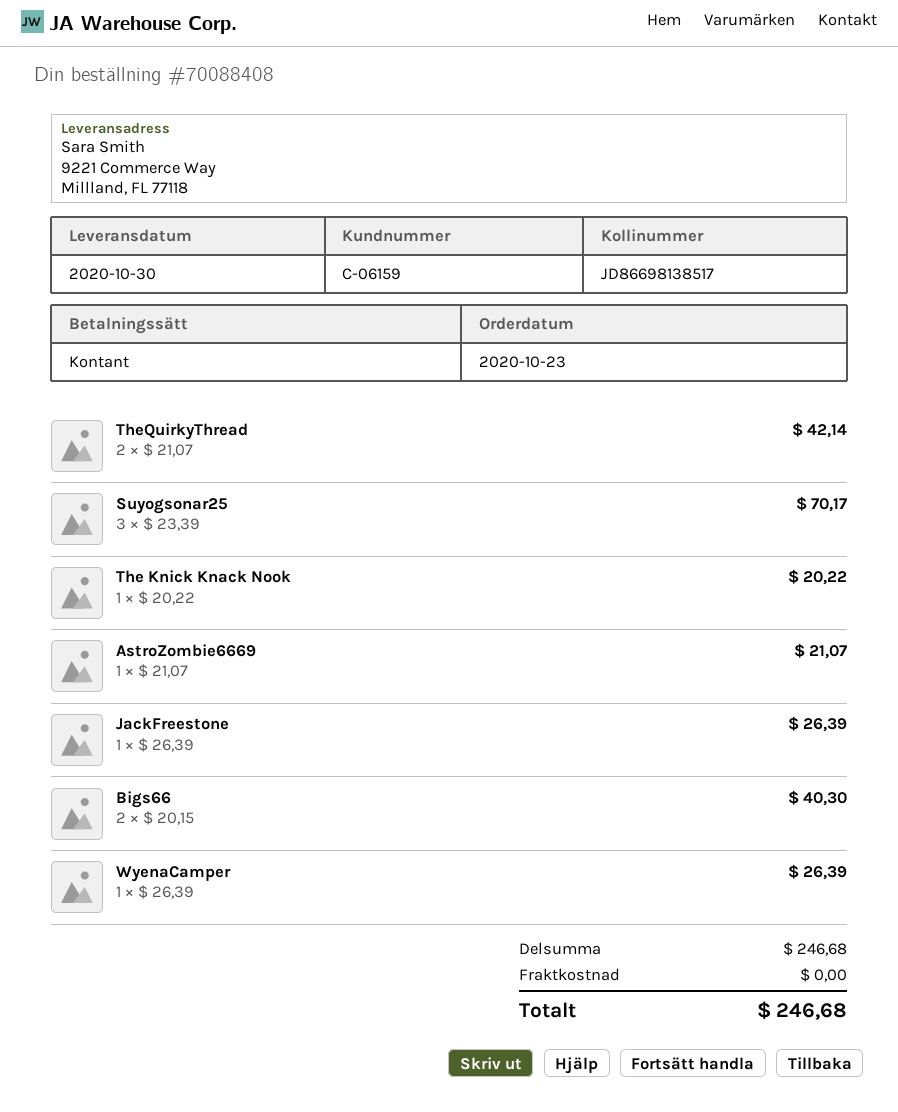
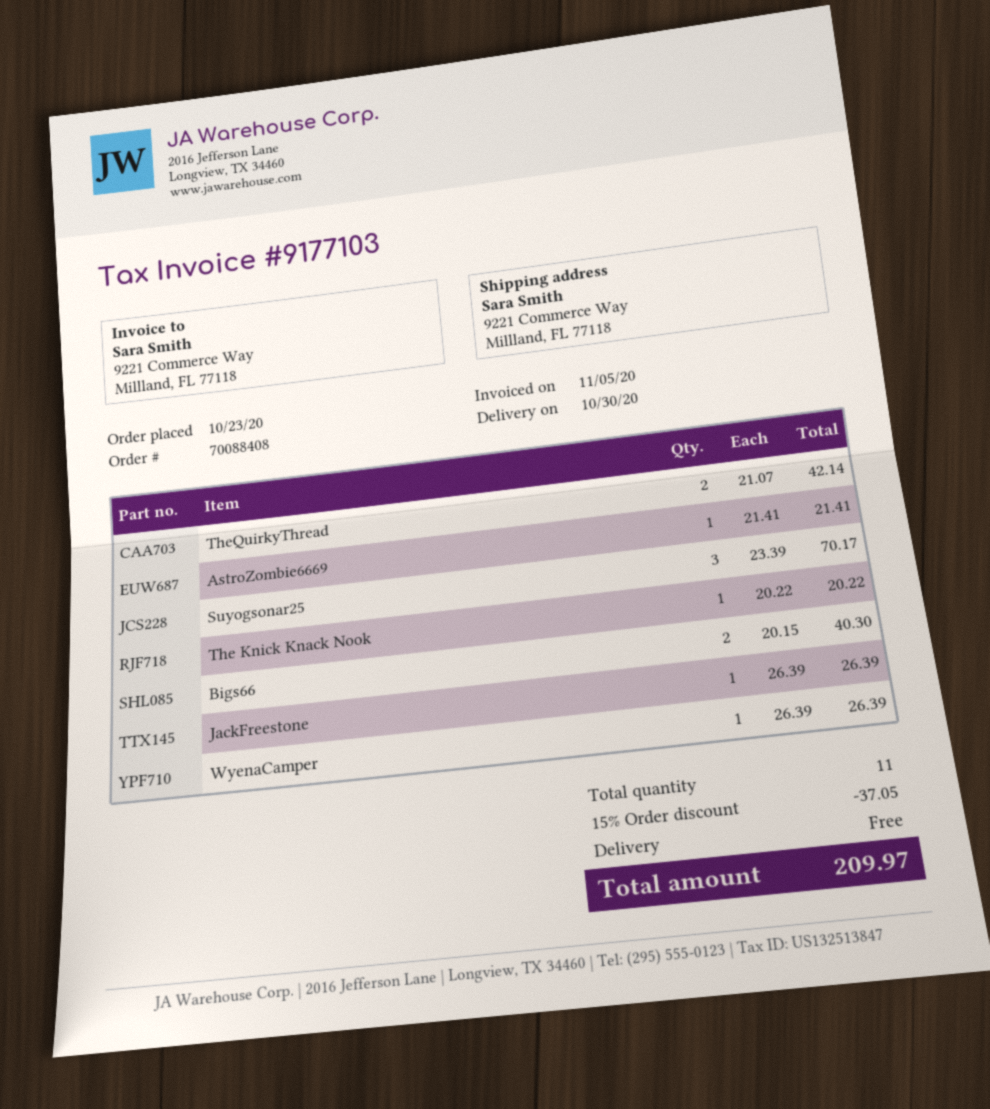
AstroZombie6669: 1 x 21.07 = 21.07 -> 1 x 21.41 = 21.41
discount: none -> 15% = 37.05
total: 246.68 -> 209.97

